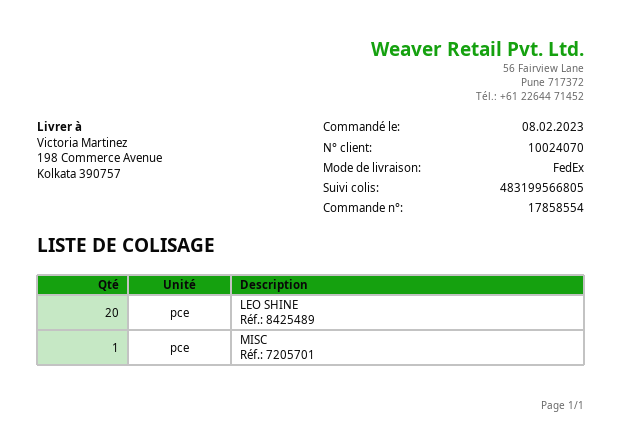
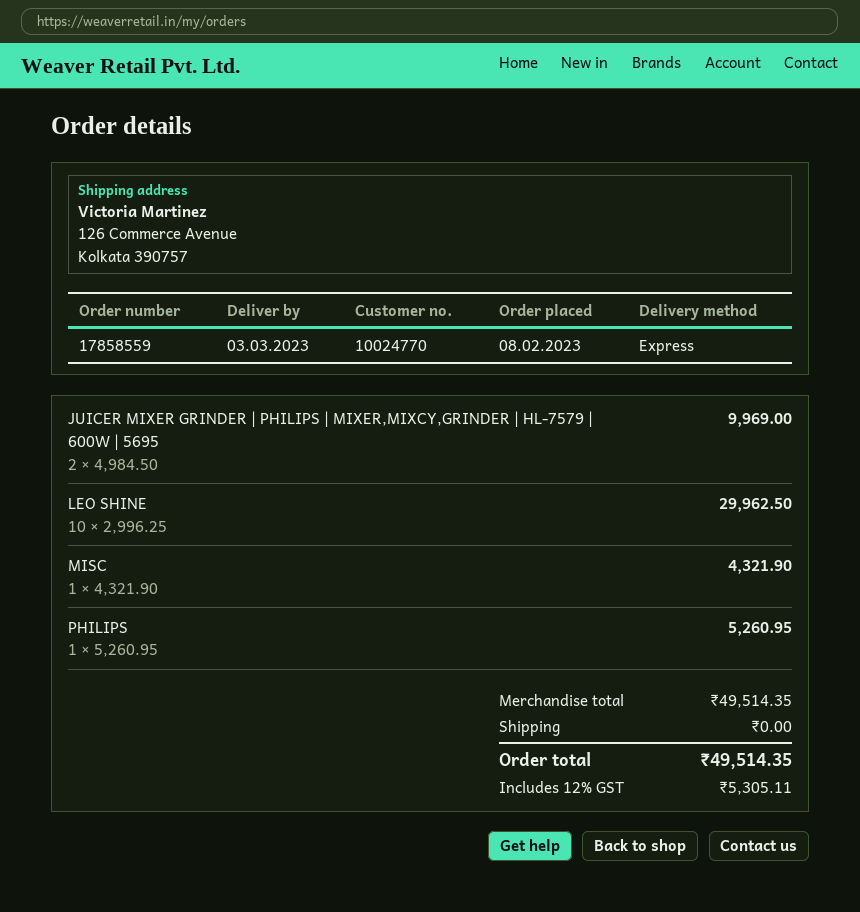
order number: 17858554 -> 17858559
customer number: 10024070 -> 10024770
shipping method: FedEx -> express
ship to: 198 Commerce Avenue, Kolkata 390757 -> 126 Commerce Avenue, Kolkata 390757
LEO SHINE: 20 -> 10
JUICER MIXER GRINDER | PHILIPS | MIXER,MIXCY,GRINDER | HL-7579 | 600W | 5695: none -> 2
PHILIPS: none -> 1

